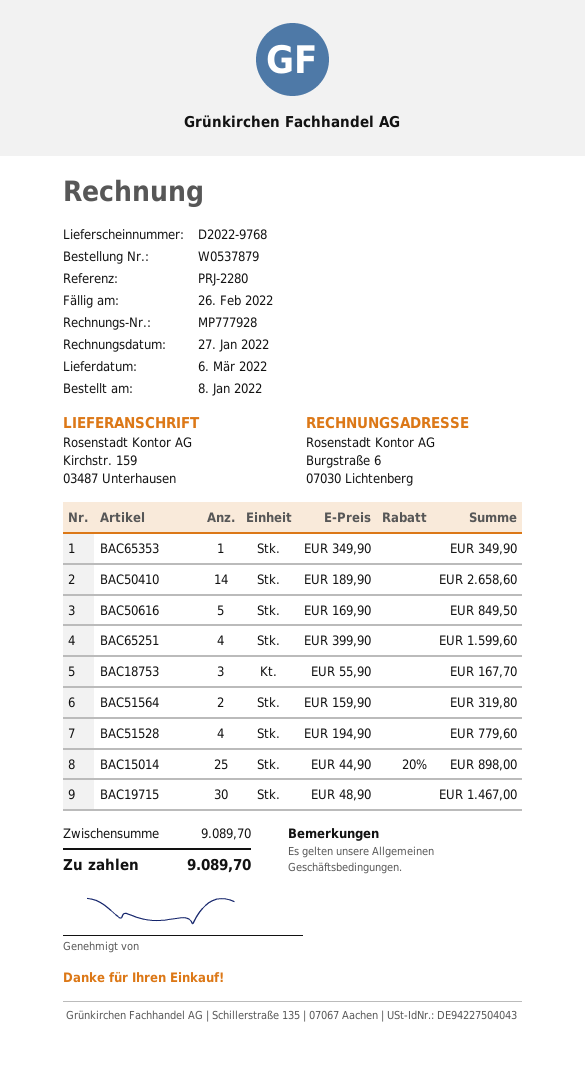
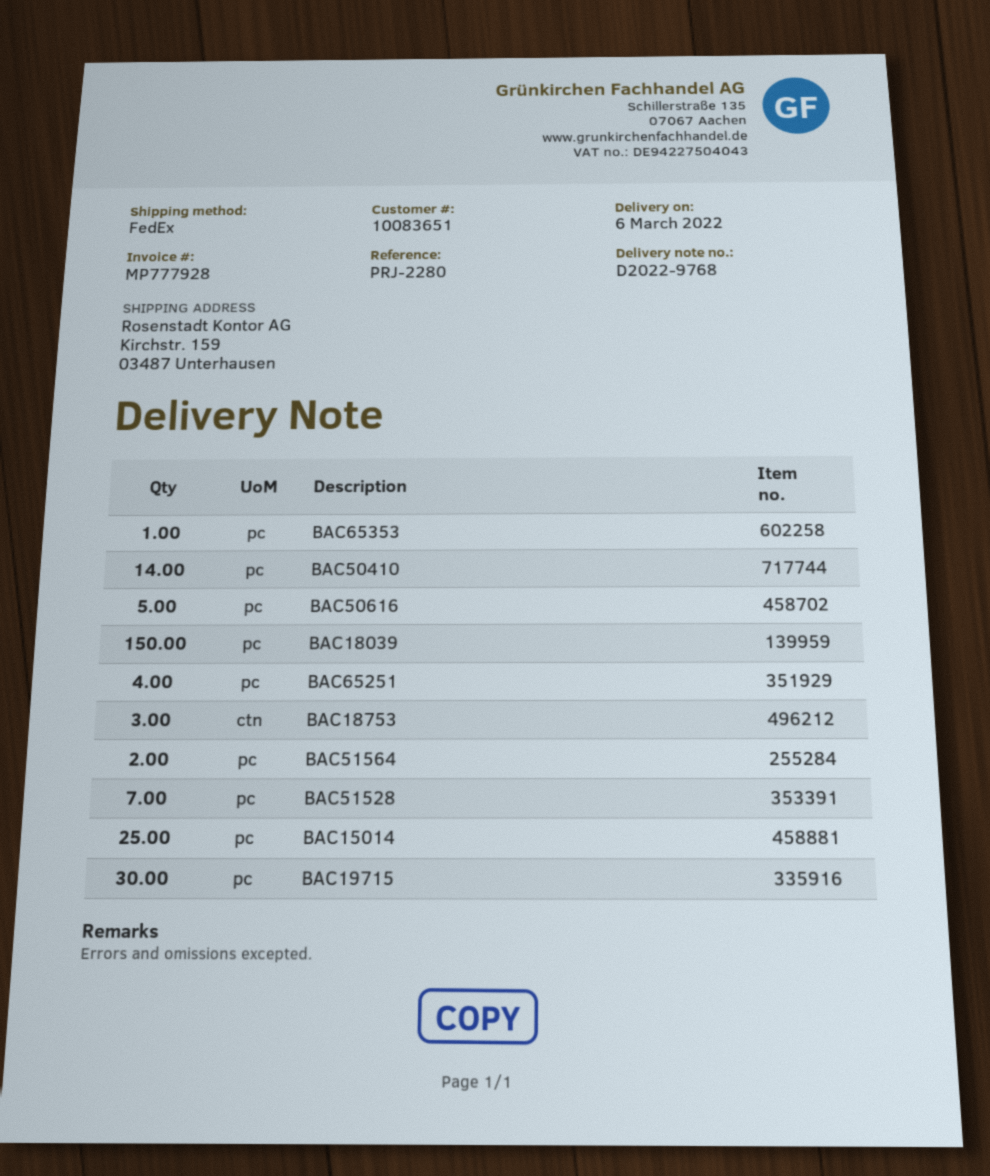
BAC51528: 4 -> 7
BAC18039: none -> 150

